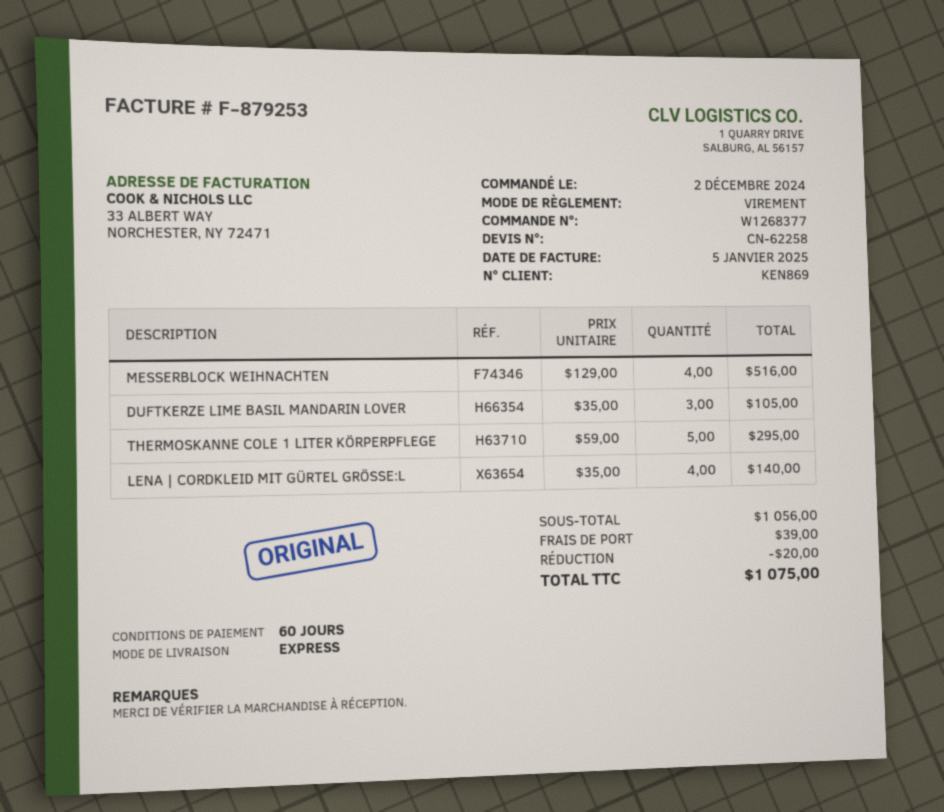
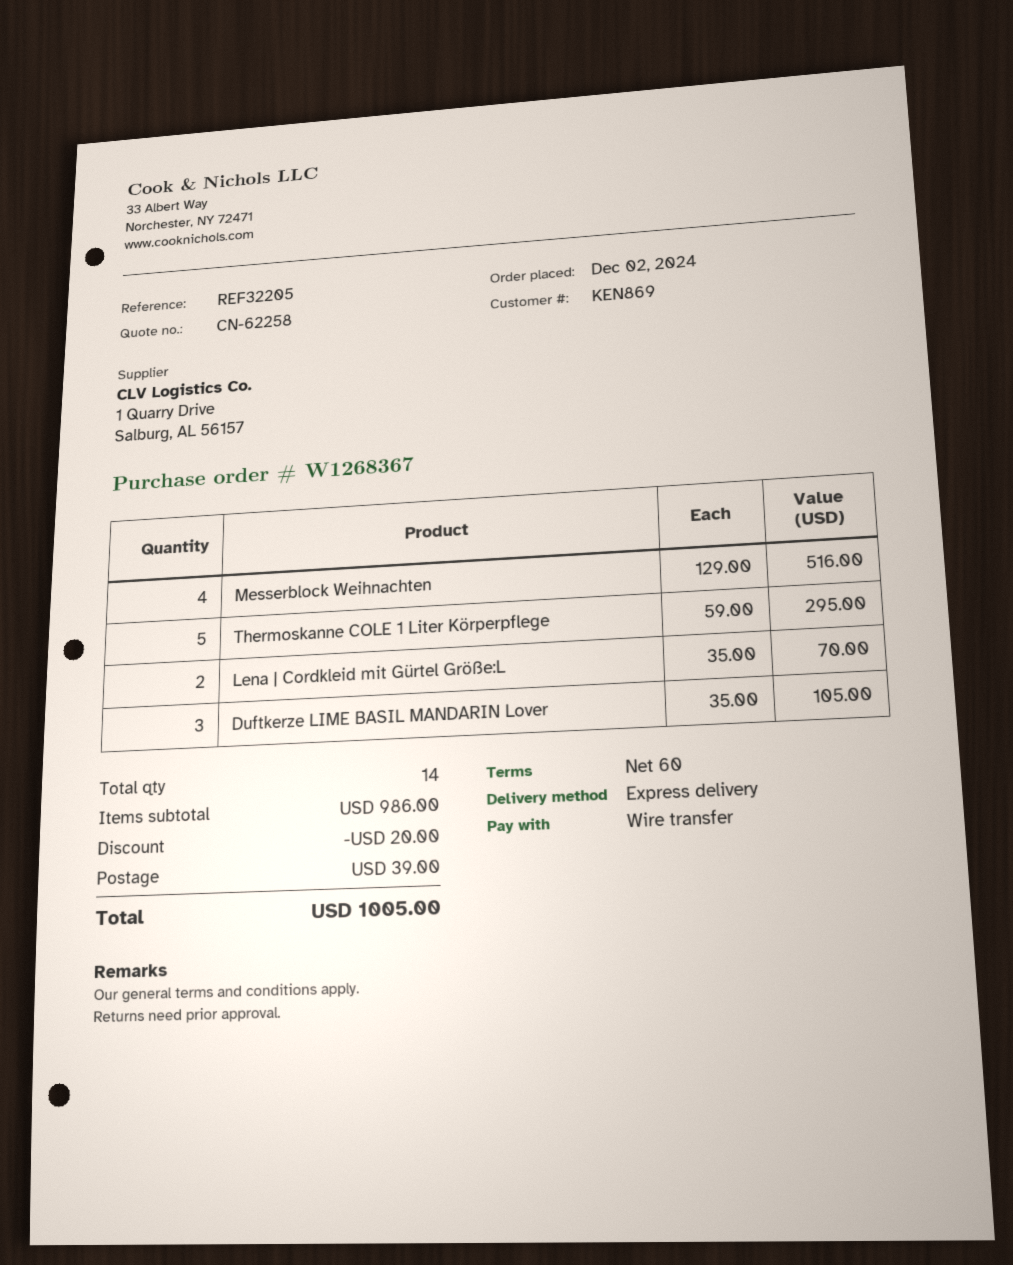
order number: W1268377 -> W1268367
LENA | CORDKLEID MIT GÜRTEL GRÖSSE:L: 4 x 35.00 = 140.00 -> 2 x 35.00 = 70.00
subtotal: 1056.00 -> 986.00
total: 1075.00 -> 1005.00

